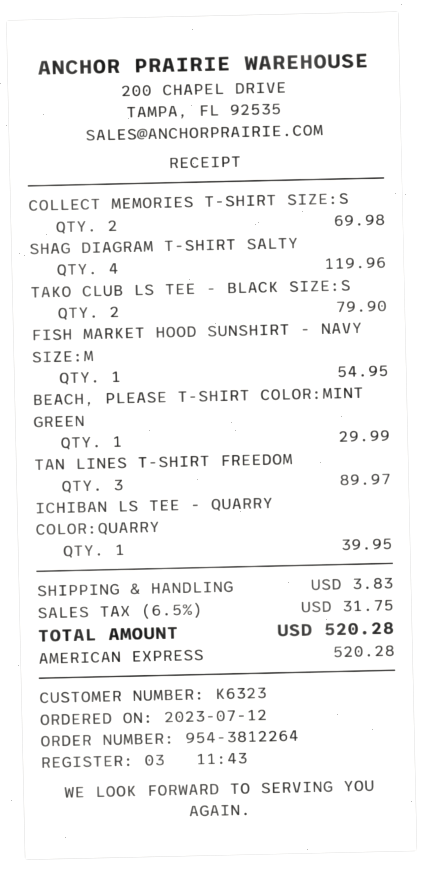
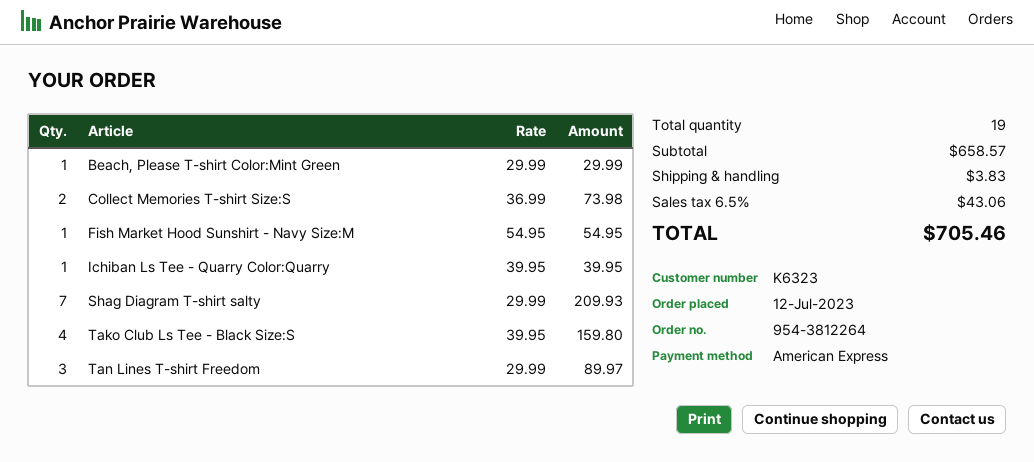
COLLECT MEMORIES T-SHIRT SIZE:S: 2 for 69.98 -> 2 for 73.98
SHAG DIAGRAM T-SHIRT SALTY: 4 for 119.96 -> 7 for 209.93
TAKO CLUB LS TEE - BLACK SIZE:S: 2 for 79.90 -> 4 for 159.80
tax: 6.5% = 31.75 -> 6.5% = 43.06
total: 520.28 -> 705.46

